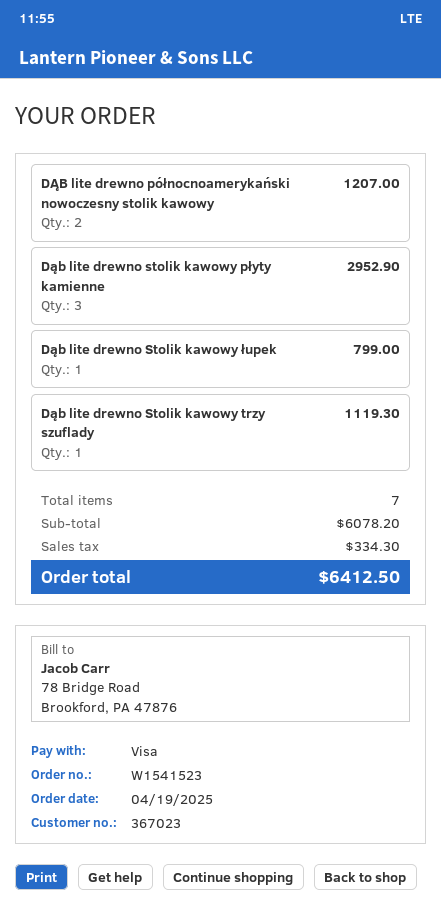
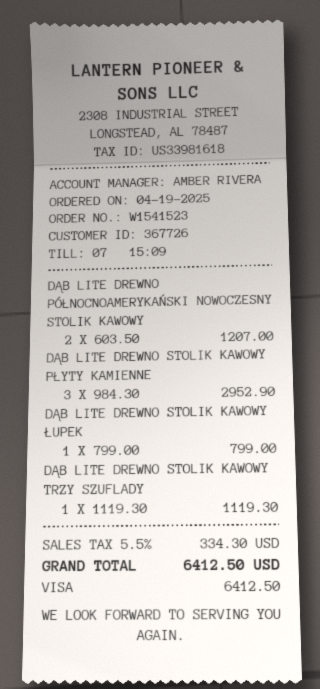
customer number: 367023 -> 367726

